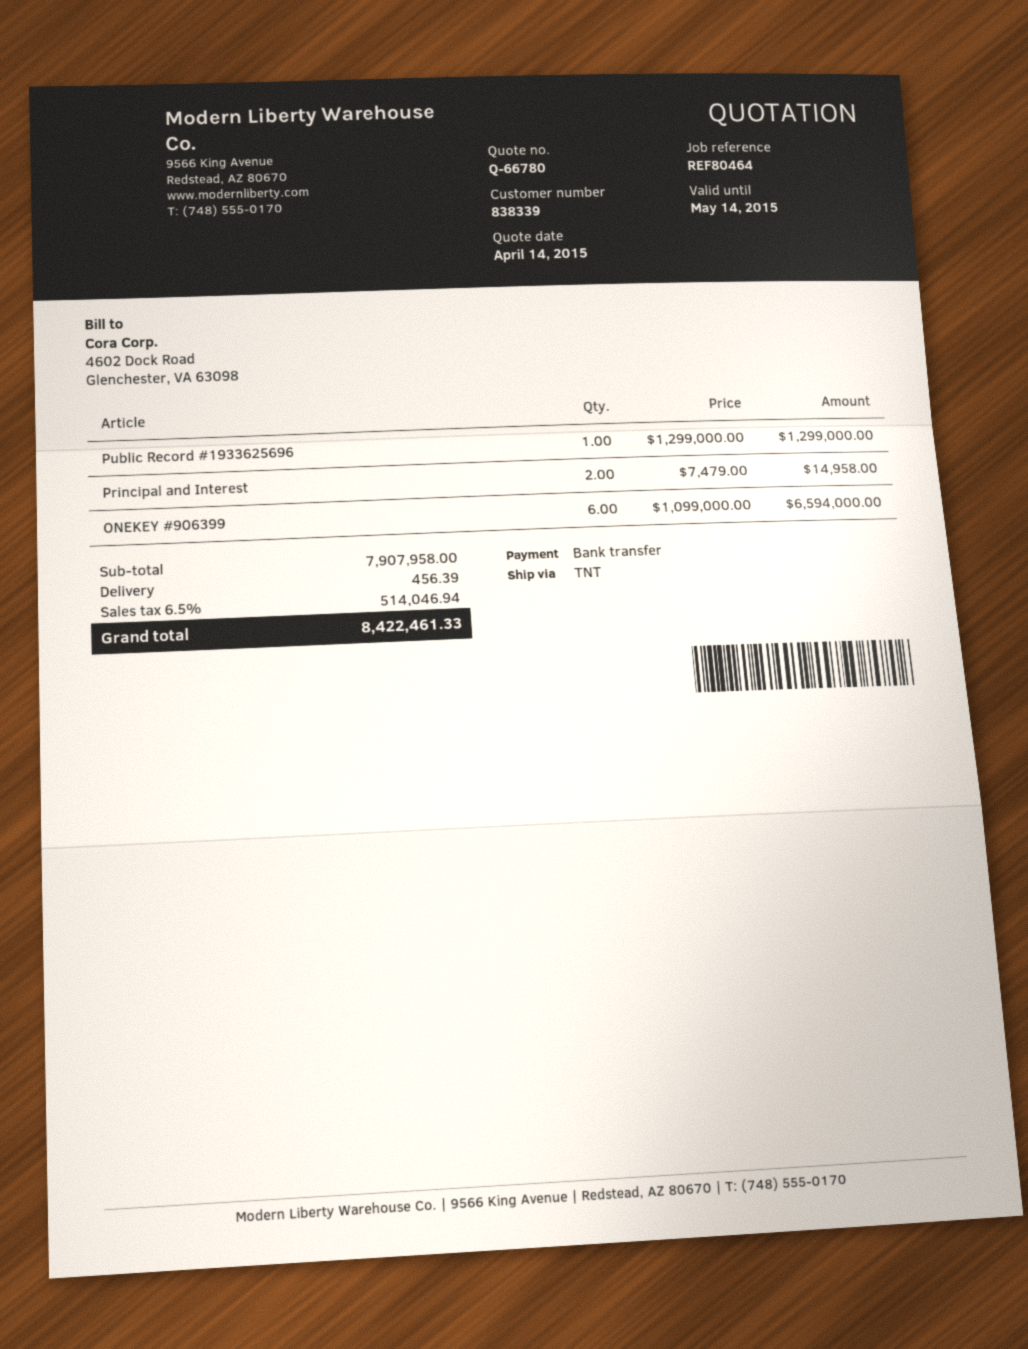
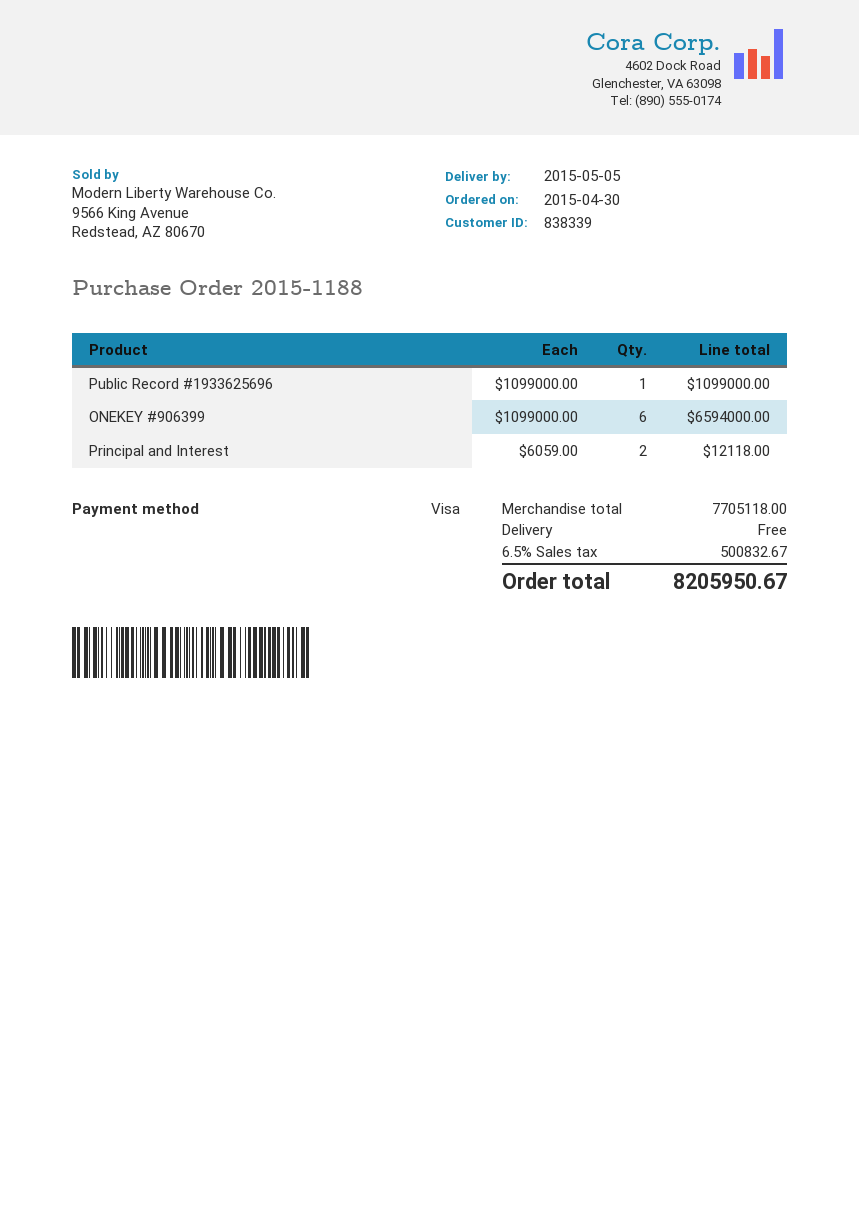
payment method: bank transfer -> Visa
Public Record #1933625696: 1 x 1299000.00 = 1299000.00 -> 1 x 1099000.00 = 1099000.00
Principal and Interest: 2 x 7479.00 = 14958.00 -> 2 x 6059.00 = 12118.00
subtotal: 7907958.00 -> 7705118.00
shipping: 456.39 -> 0.00
tax: 6.5% = 514046.94 -> 6.5% = 500832.67
total: 8422461.33 -> 8205950.67

